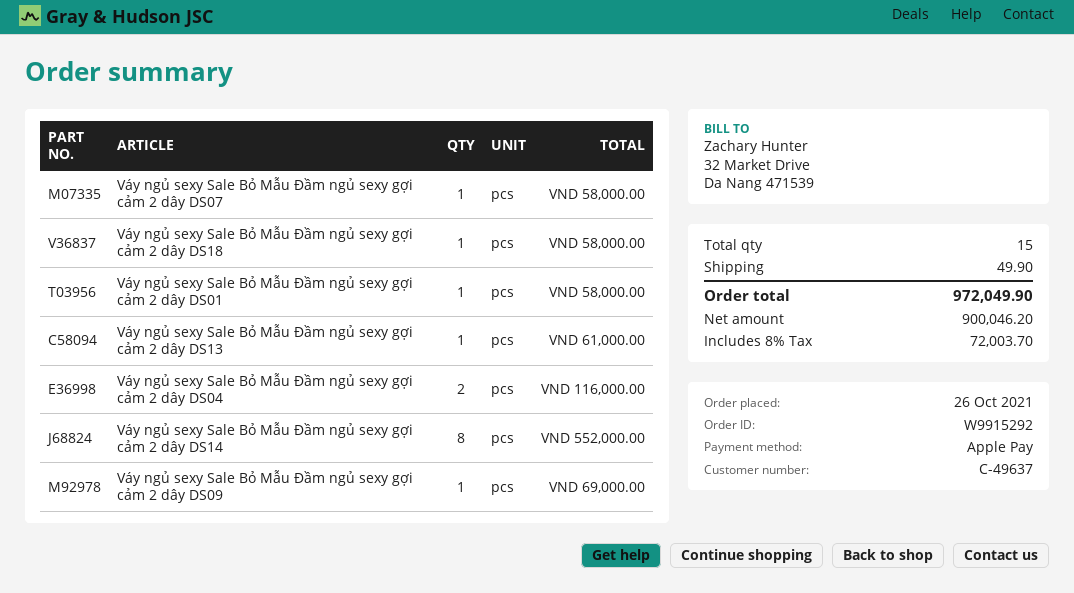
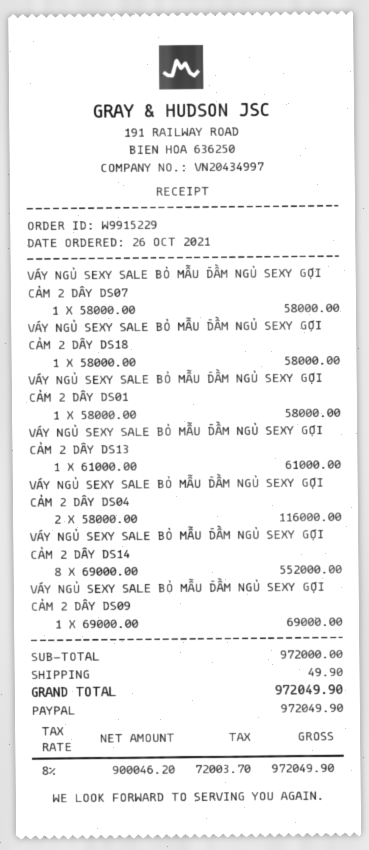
order number: W9915292 -> W9915229
payment method: Apple Pay -> PayPal

